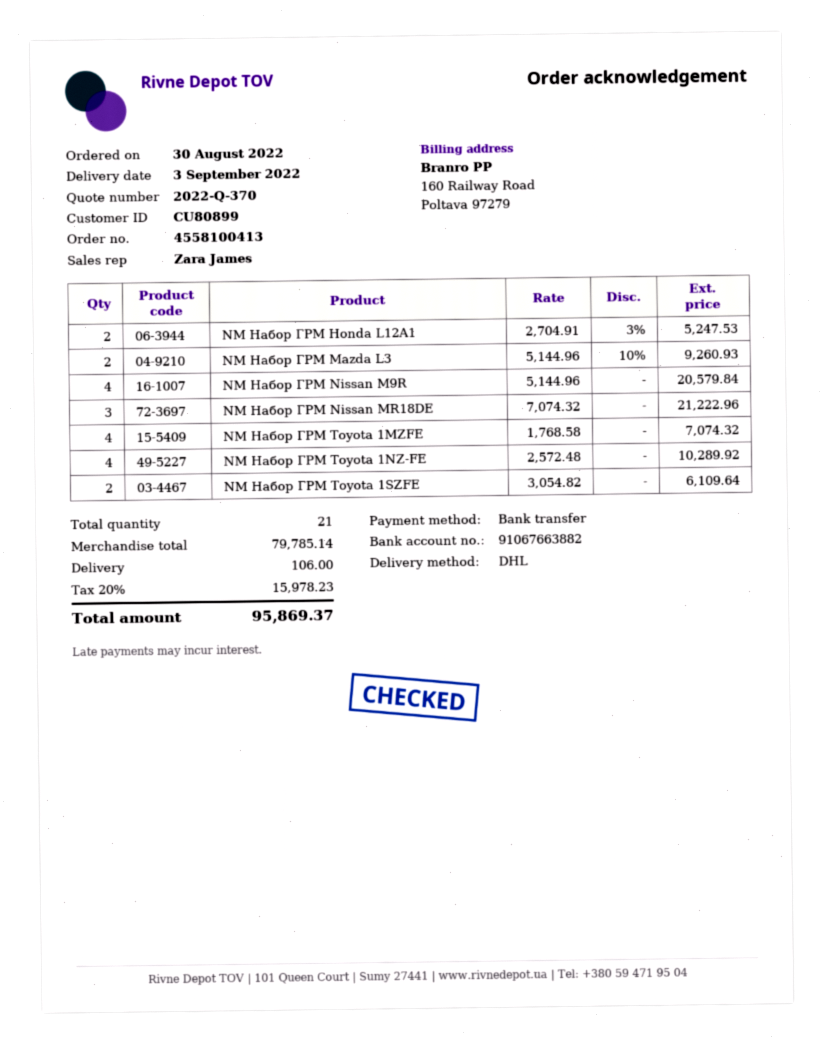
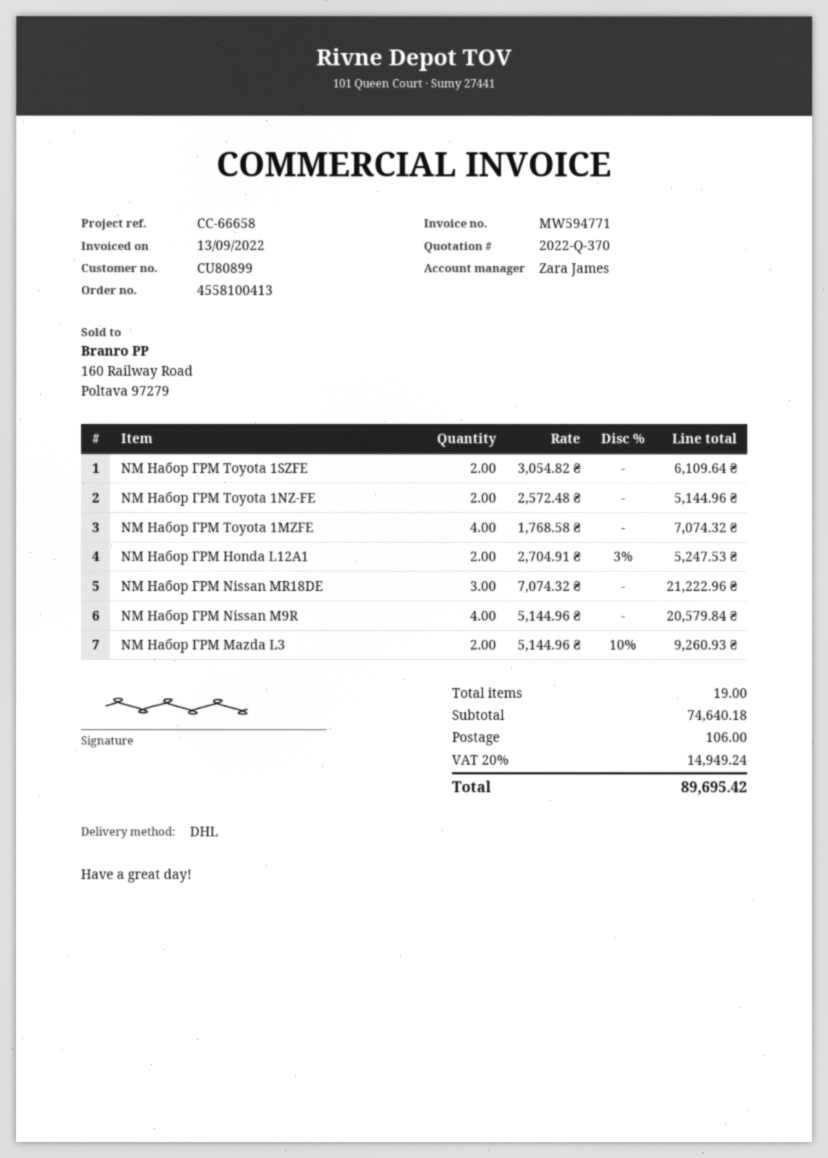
NM Набор ГРМ Toyota 1NZ-FE: 4 x 2572.48 = 10289.92 -> 2 x 2572.48 = 5144.96
total quantity: 21 -> 19
subtotal: 79785.14 -> 74640.18
tax: 20% = 15978.23 -> 20% = 14949.24
total: 95869.37 -> 89695.42

